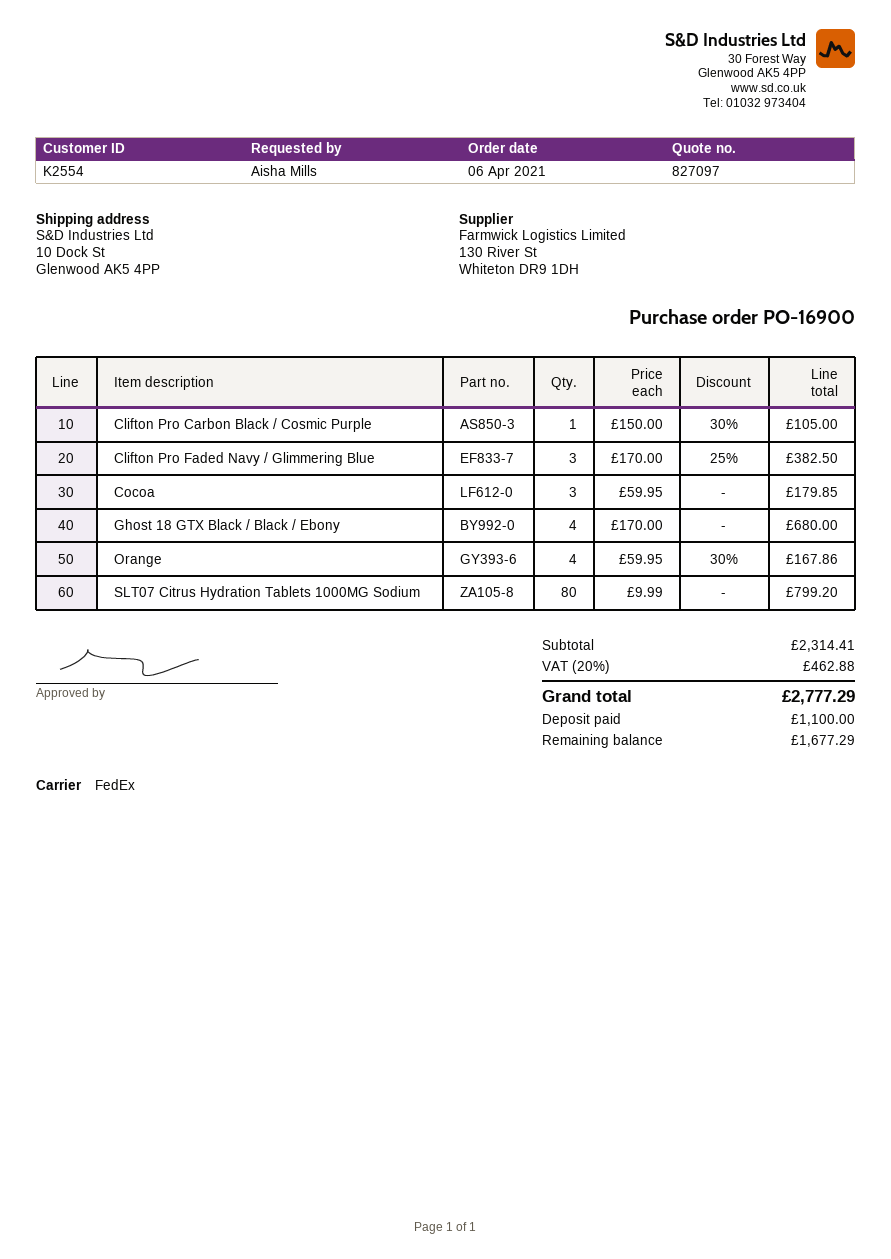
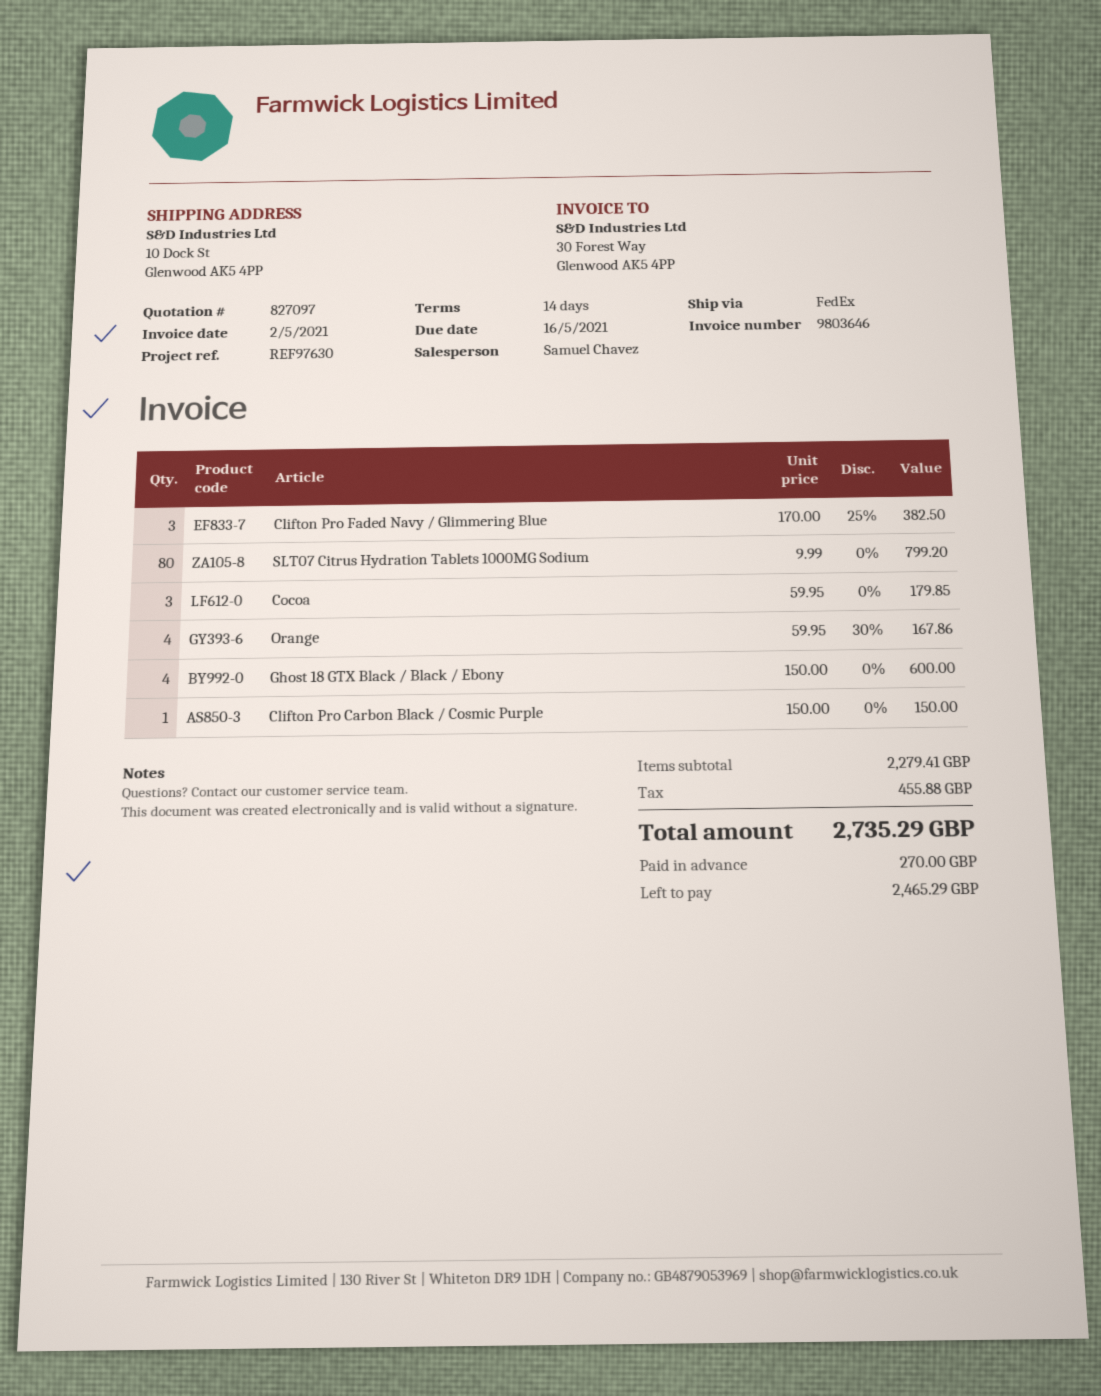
Clifton Pro Carbon Black / Cosmic Purple: 1 x 150.00 - 30% = 105.00 -> 1 x 150.00 = 150.00
Ghost 18 GTX Black / Black / Ebony: 4 x 170.00 = 680.00 -> 4 x 150.00 = 600.00
subtotal: 2314.41 -> 2279.41
tax: 462.88 -> 455.88
total: 2777.29 -> 2735.29
deposit: 1100.00 -> 270.00
balance: 1677.29 -> 2465.29

